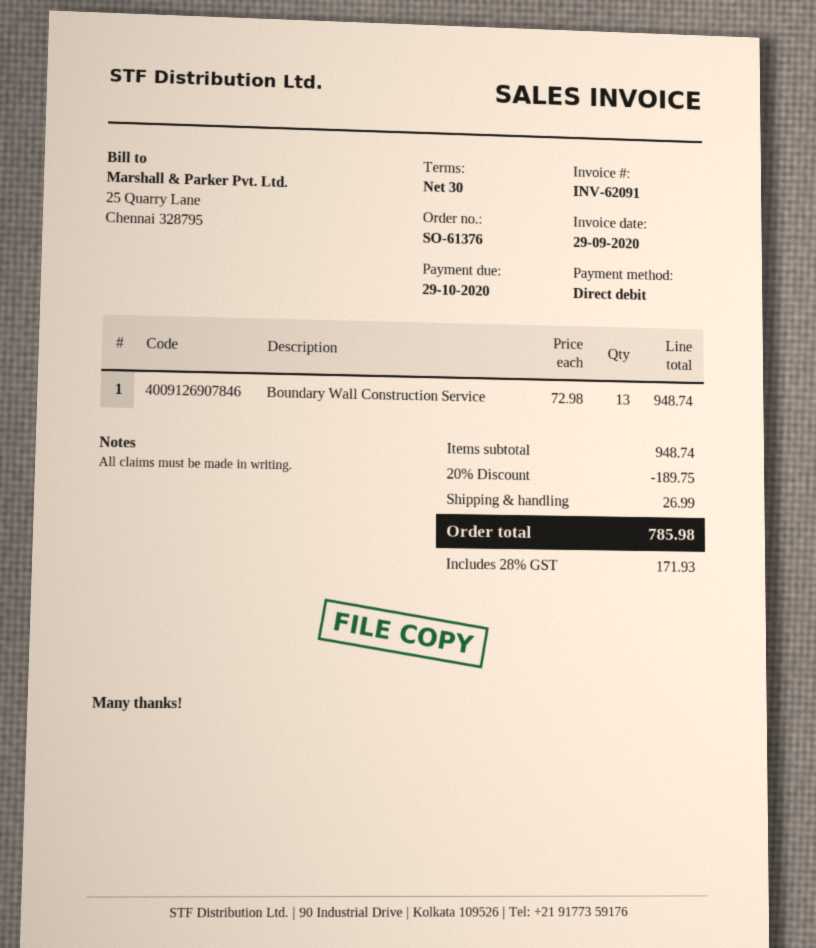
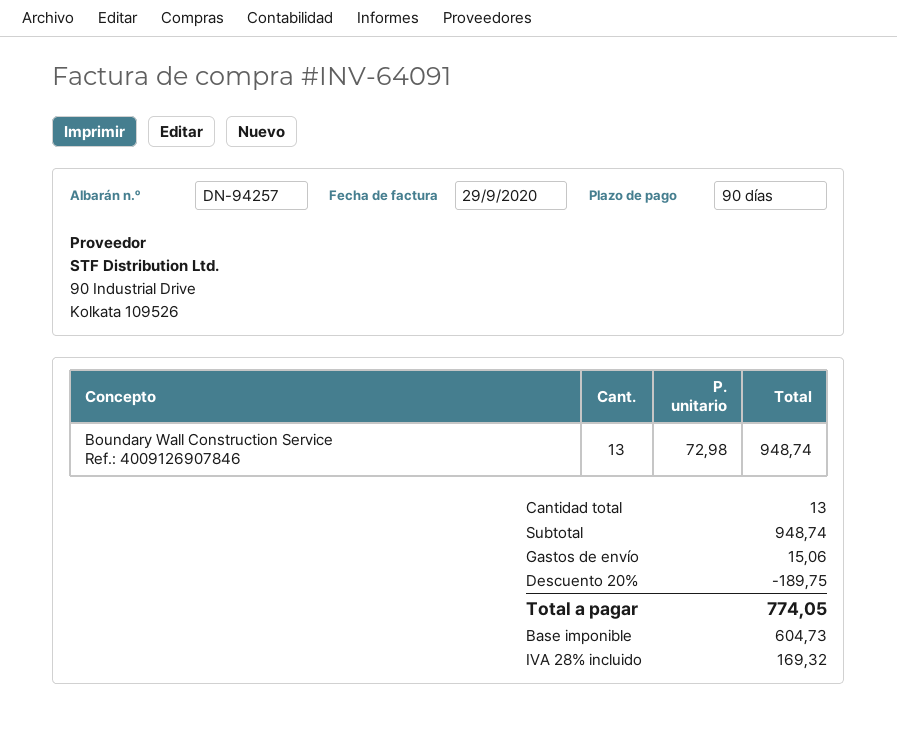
invoice number: INV-62091 -> INV-64091
payment terms: 30 days -> 90 days
shipping: 26.99 -> 15.06
tax: 28% = 171.93 -> 28% = 169.32
total: 785.98 -> 774.05

